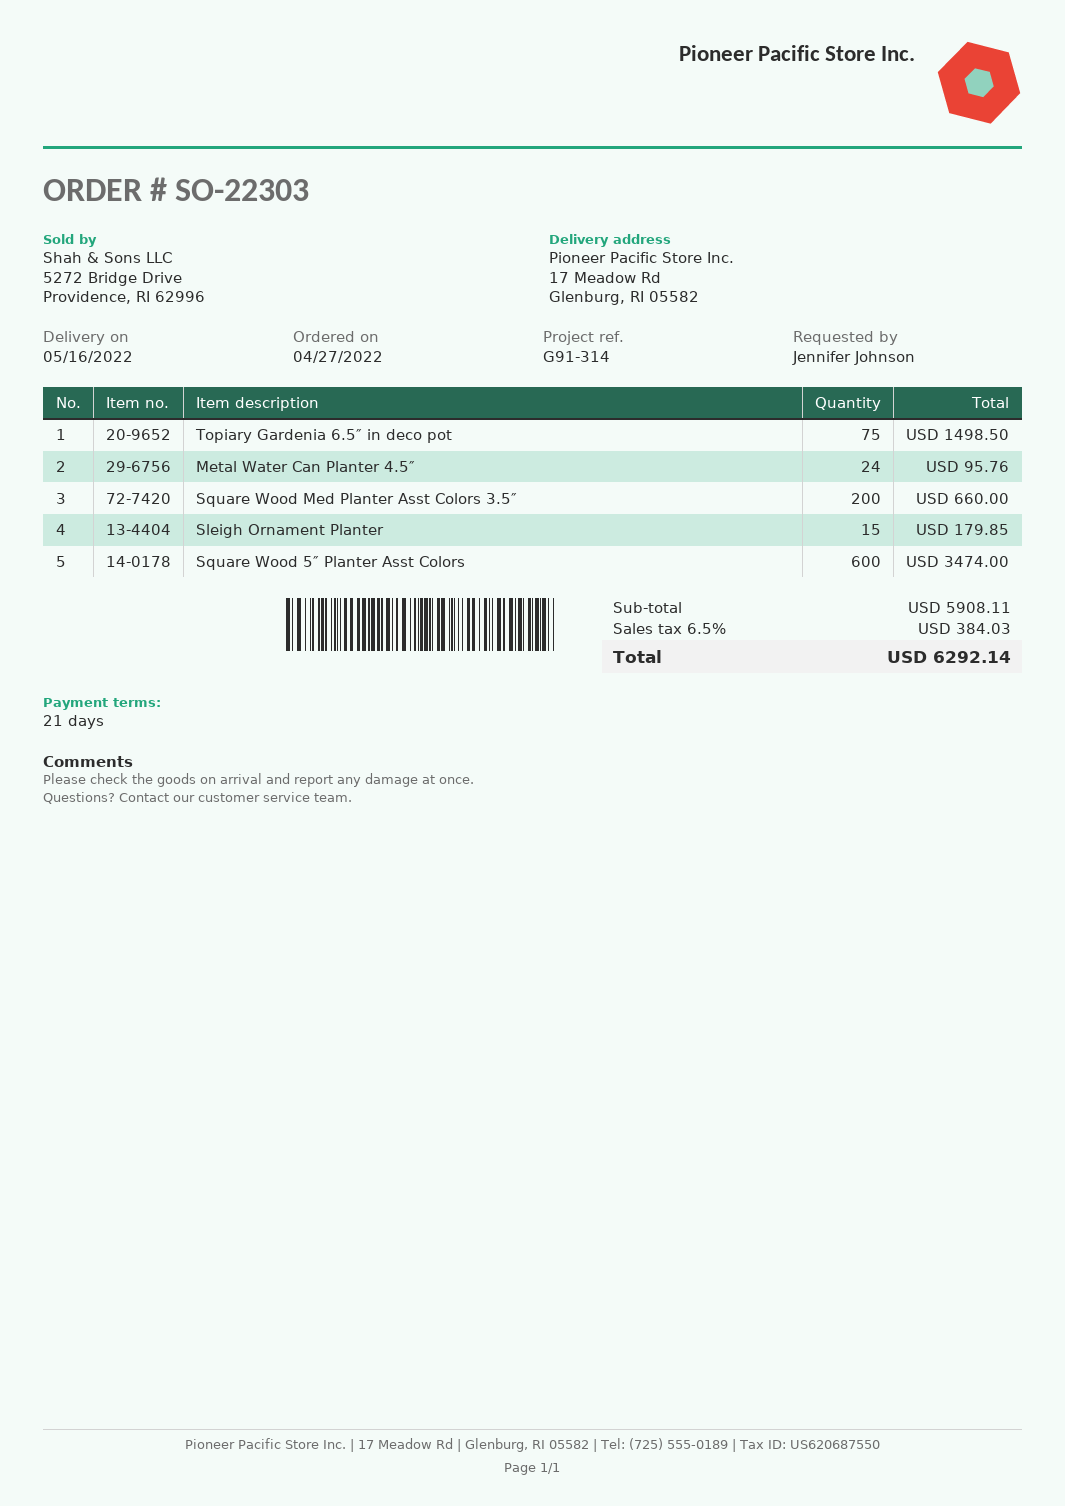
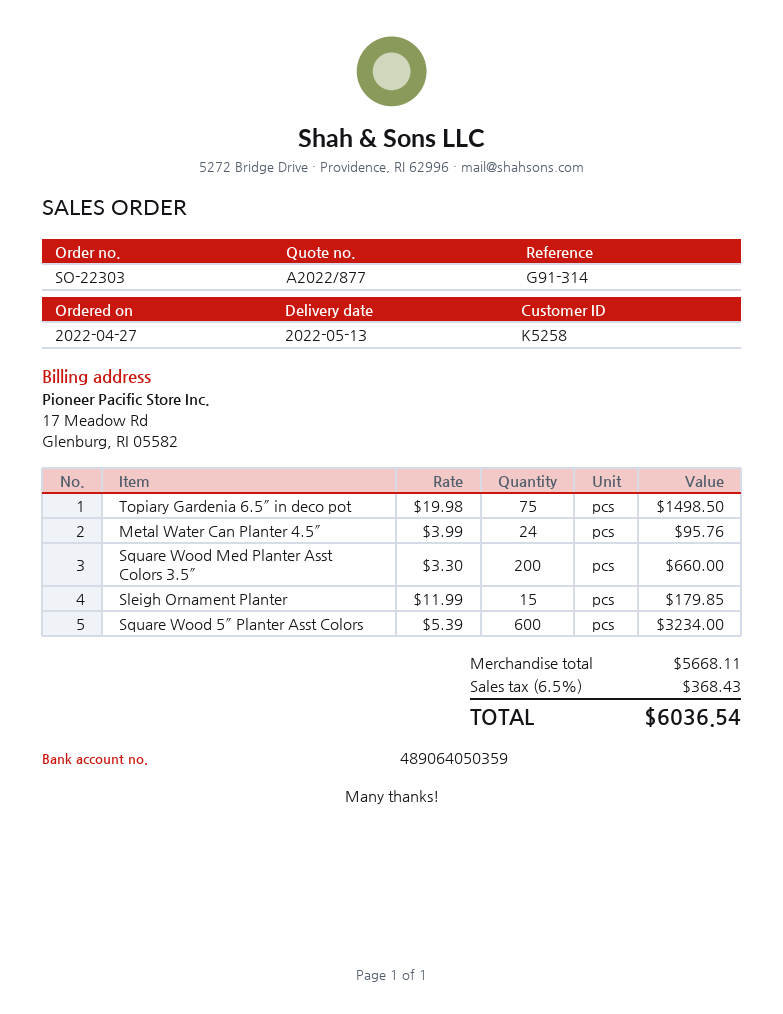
delivery date: 2022-05-16 -> 2022-05-13
Square Wood 5″ Planter Asst Colors: 600 for 3474.00 -> 600 for 3234.00
subtotal: 5908.11 -> 5668.11
tax: 6.5% = 384.03 -> 6.5% = 368.43
total: 6292.14 -> 6036.54

